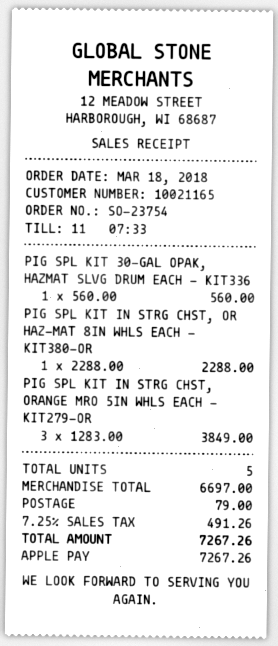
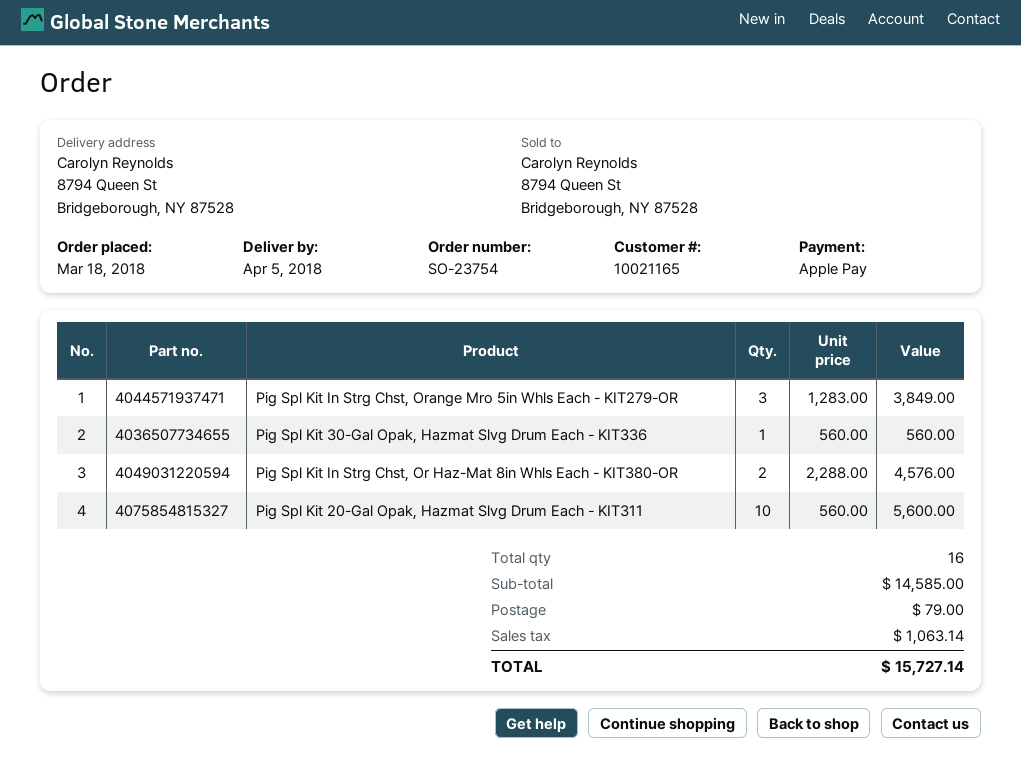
PIG SPL KIT IN STRG CHST, OR HAZ-MAT 8IN WHLS EACH - KIT380-OR: 1 x 2288.00 = 2288.00 -> 2 x 2288.00 = 4576.00
Pig Spl Kit 20-Gal Opak, Hazmat Slvg Drum Each - KIT311: none -> 10 x 560.00 = 5600.00
total quantity: 5 -> 16
subtotal: 6697.00 -> 14585.00
tax: 491.26 -> 1063.14
total: 7267.26 -> 15727.14

